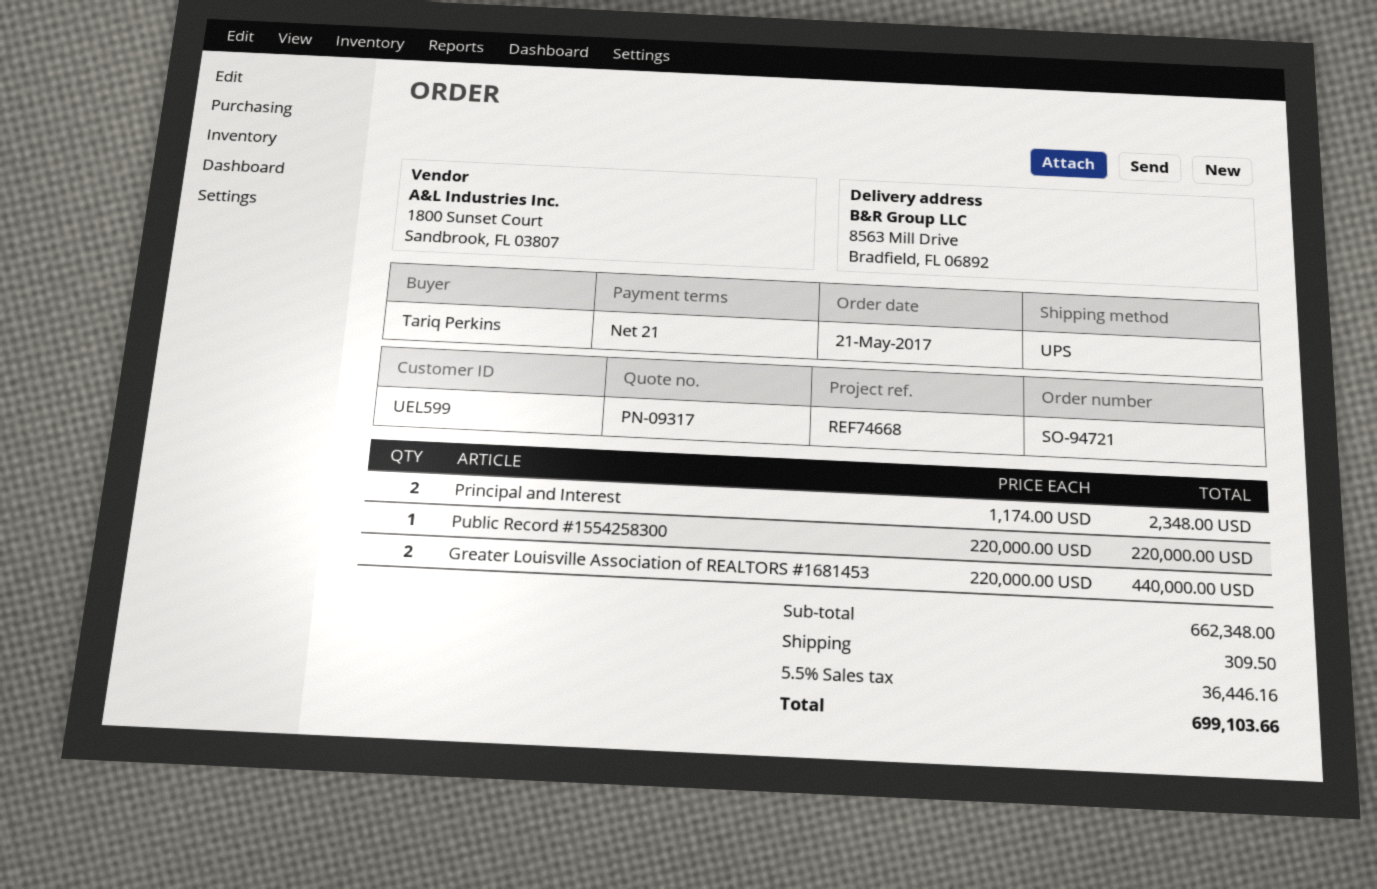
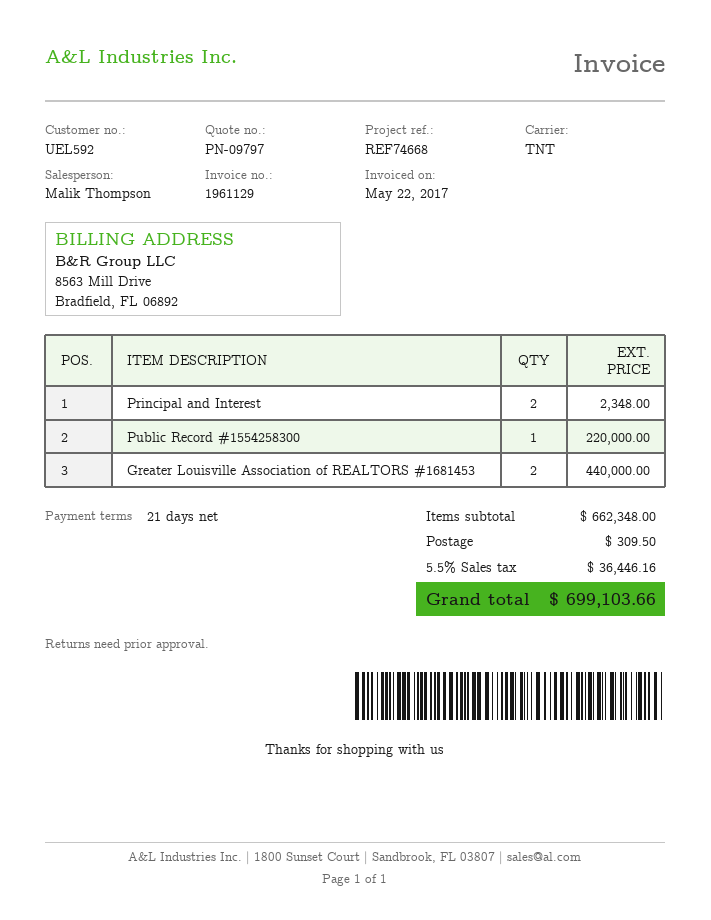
quote number: PN-09317 -> PN-09797
customer number: UEL599 -> UEL592
shipping method: UPS -> TNT

